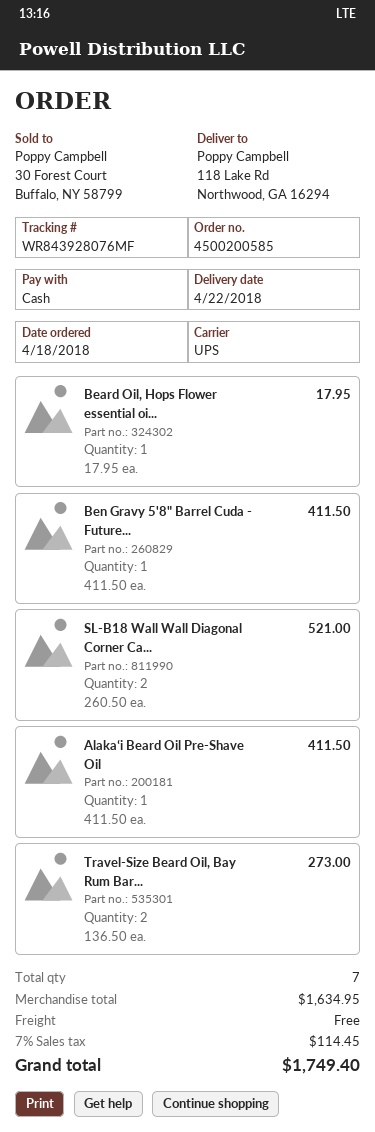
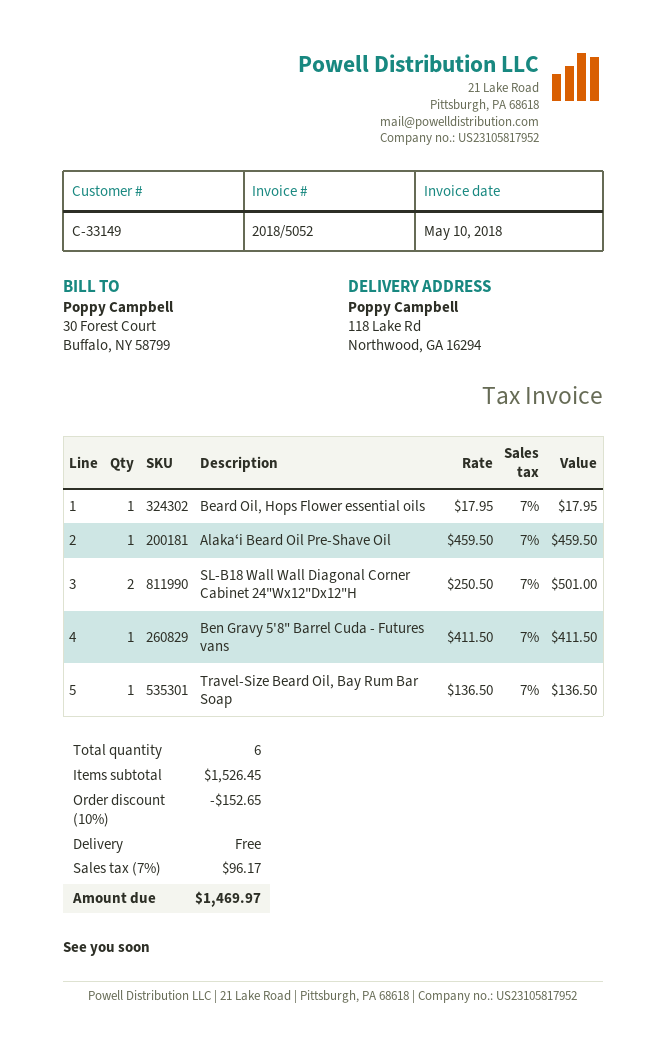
SL-B18 Wall Wall Diagonal Corner Ca...: 2 x 260.50 = 521.00 -> 2 x 250.50 = 501.00
Alakaʻi Beard Oil Pre-Shave Oil: 1 x 411.50 = 411.50 -> 1 x 459.50 = 459.50
Travel-Size Beard Oil, Bay Rum Bar...: 2 x 136.50 = 273.00 -> 1 x 136.50 = 136.50
total quantity: 7 -> 6
subtotal: 1634.95 -> 1526.45
discount: none -> 10% = 152.65
tax: 7% = 114.45 -> 7% = 96.17
total: 1749.40 -> 1469.97

